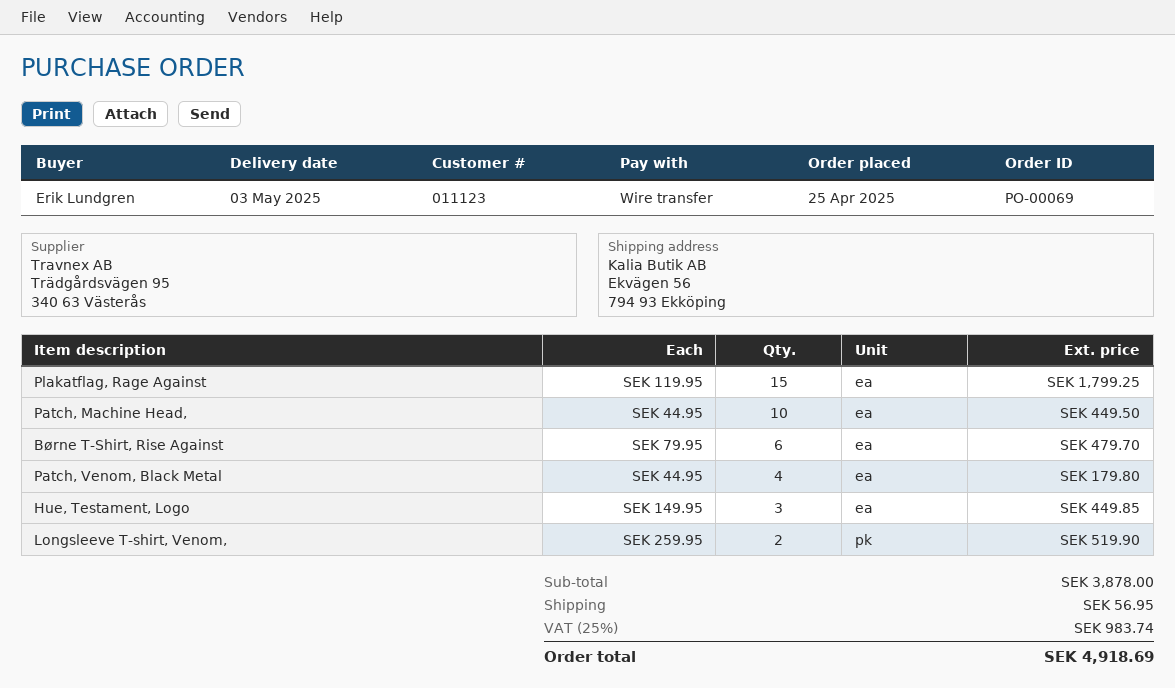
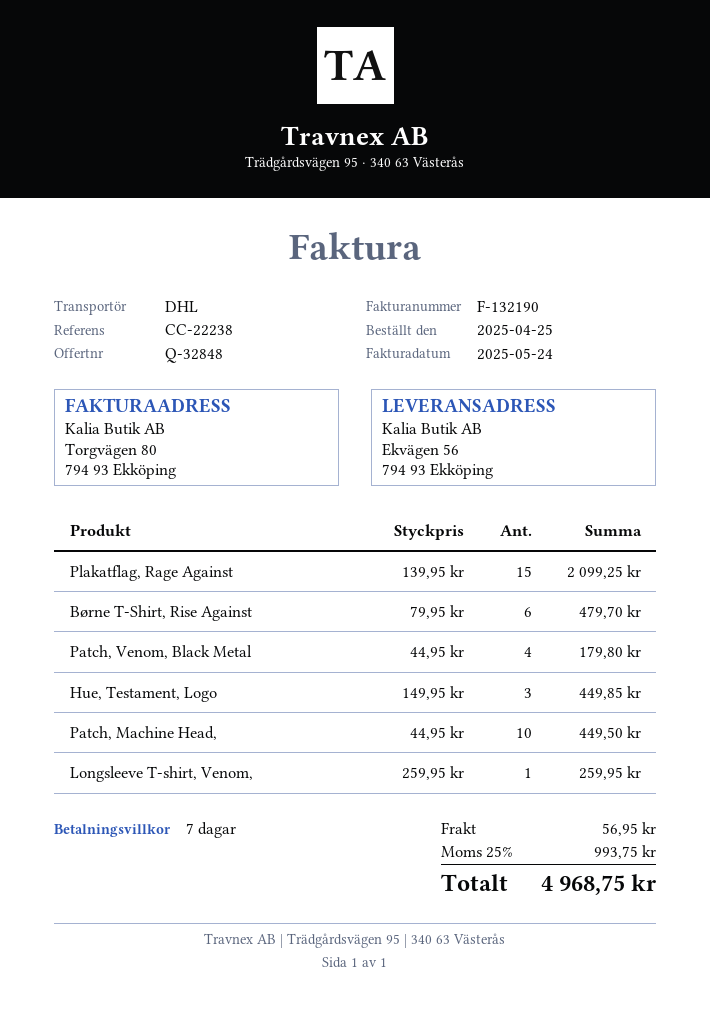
Plakatflag, Rage Against: 15 x 119.95 = 1799.25 -> 15 x 139.95 = 2099.25
Longsleeve T-shirt, Venom,: 2 x 259.95 = 519.90 -> 1 x 259.95 = 259.95
tax: 25% = 983.74 -> 25% = 993.75
total: 4918.69 -> 4968.75

